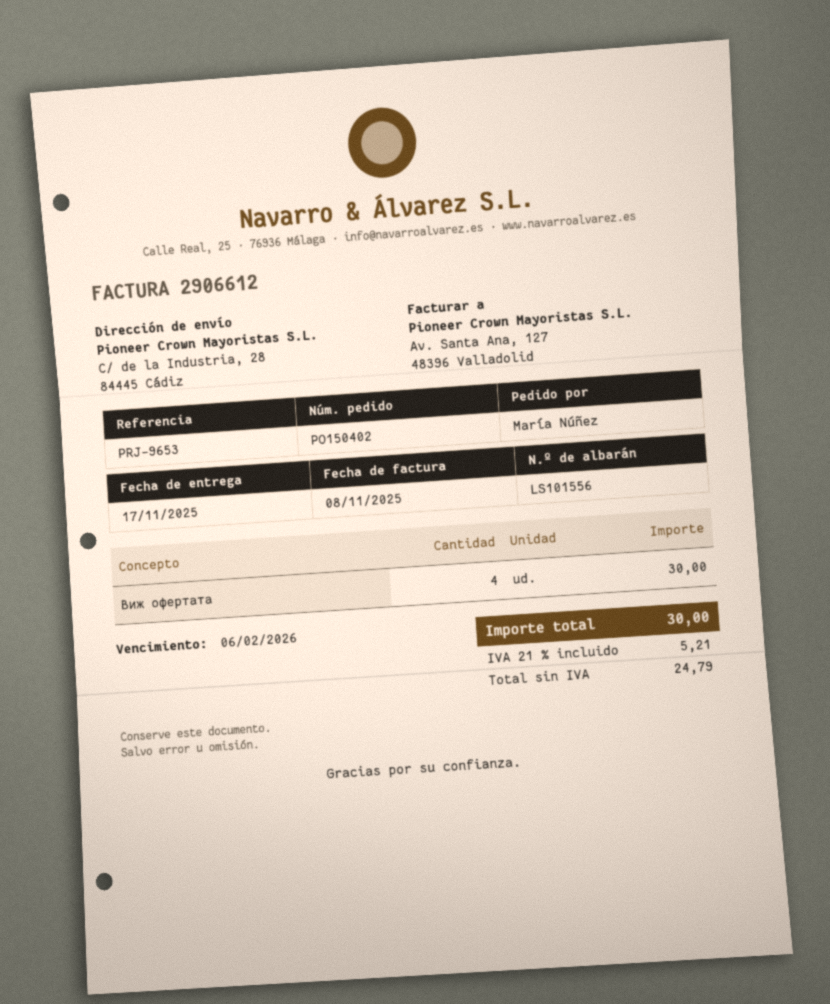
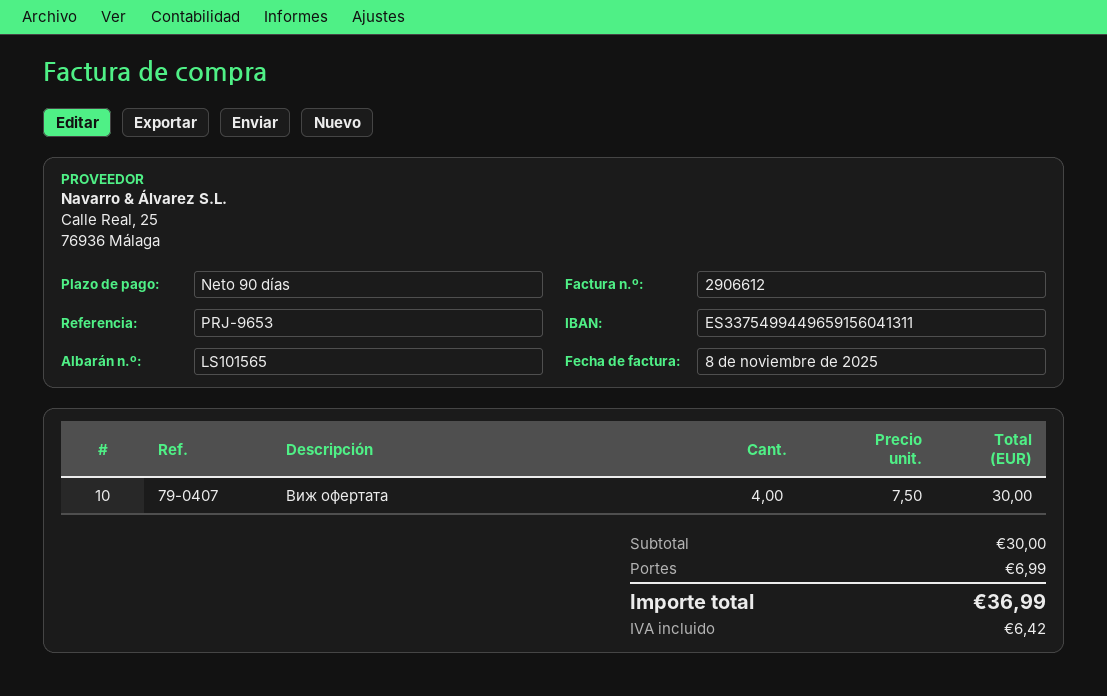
delivery note number: LS101556 -> LS101565
shipping: none -> 6.99
tax: 5.21 -> 6.42
total: 30.00 -> 36.99

